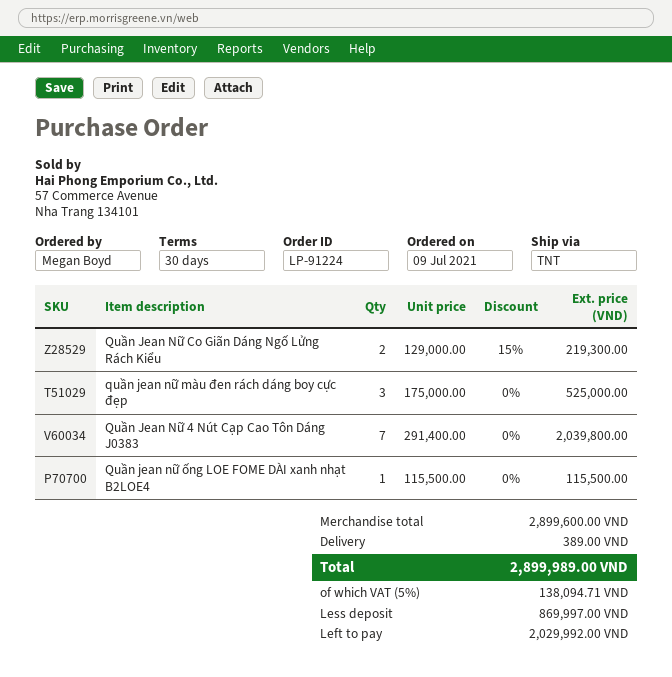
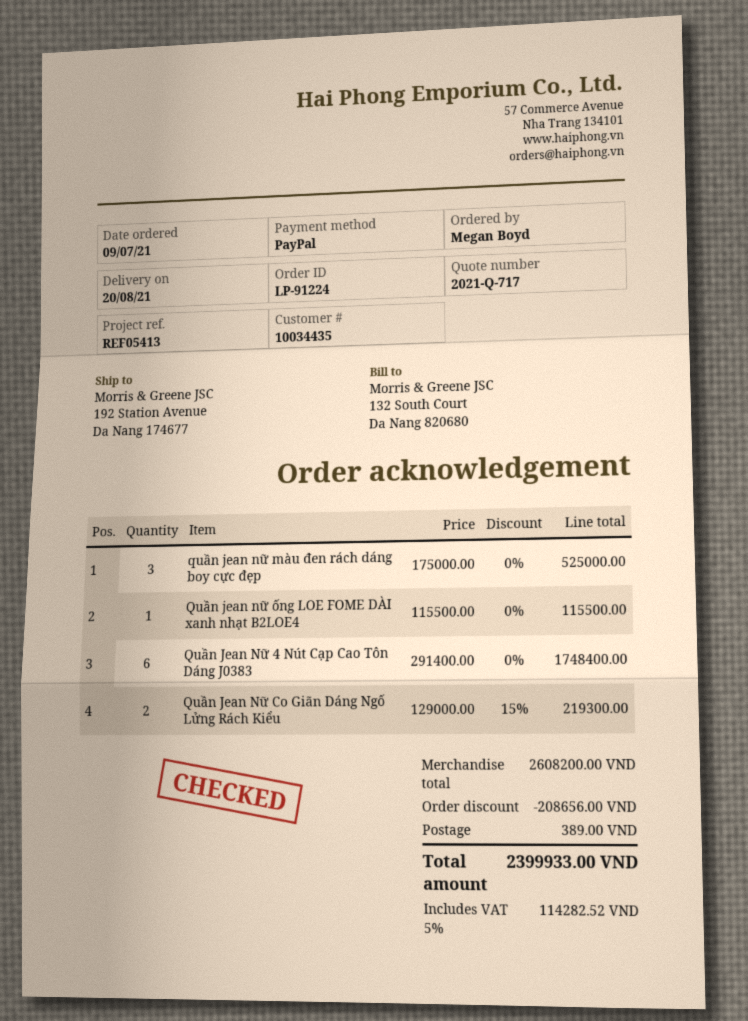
Quần Jean Nữ 4 Nút Cạp Cao Tôn Dáng J0383: 7 x 291400.00 = 2039800.00 -> 6 x 291400.00 = 1748400.00
subtotal: 2899600.00 -> 2608200.00
discount: none -> 208656.00
tax: 5% = 138094.71 -> 5% = 114282.52
total: 2899989.00 -> 2399933.00

